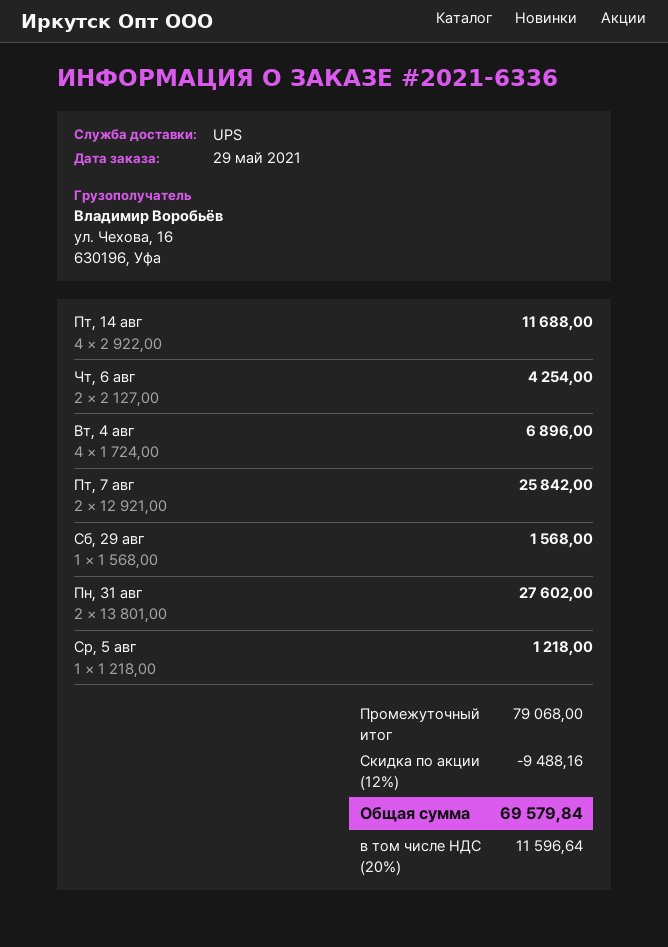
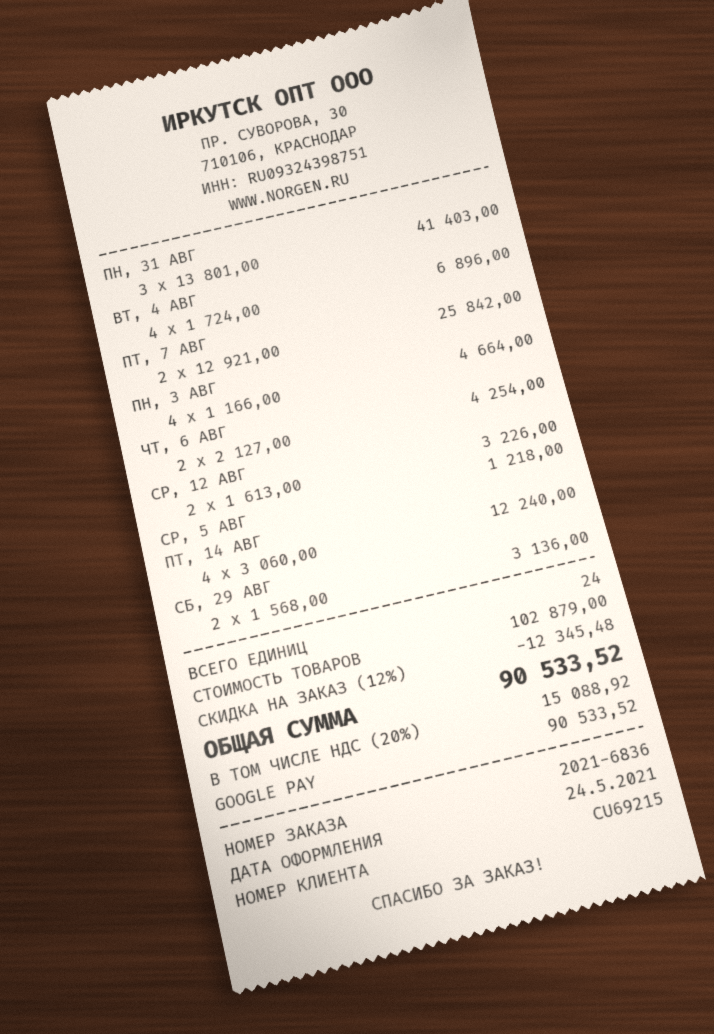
order number: 2021-6336 -> 2021-6836
order date: 2021-05-29 -> 2021-05-24
Пт, 14 авг: 4 x 2922.00 = 11688.00 -> 4 x 3060.00 = 12240.00
Сб, 29 авг: 1 x 1568.00 = 1568.00 -> 2 x 1568.00 = 3136.00
Пн, 31 авг: 2 x 13801.00 = 27602.00 -> 3 x 13801.00 = 41403.00
ПН, 3 АВГ: none -> 4 x 1166.00 = 4664.00
СР, 12 АВГ: none -> 2 x 1613.00 = 3226.00
subtotal: 79068.00 -> 102879.00
discount: 12% = 9488.16 -> 12% = 12345.48
tax: 20% = 11596.64 -> 20% = 15088.92
total: 69579.84 -> 90533.52

